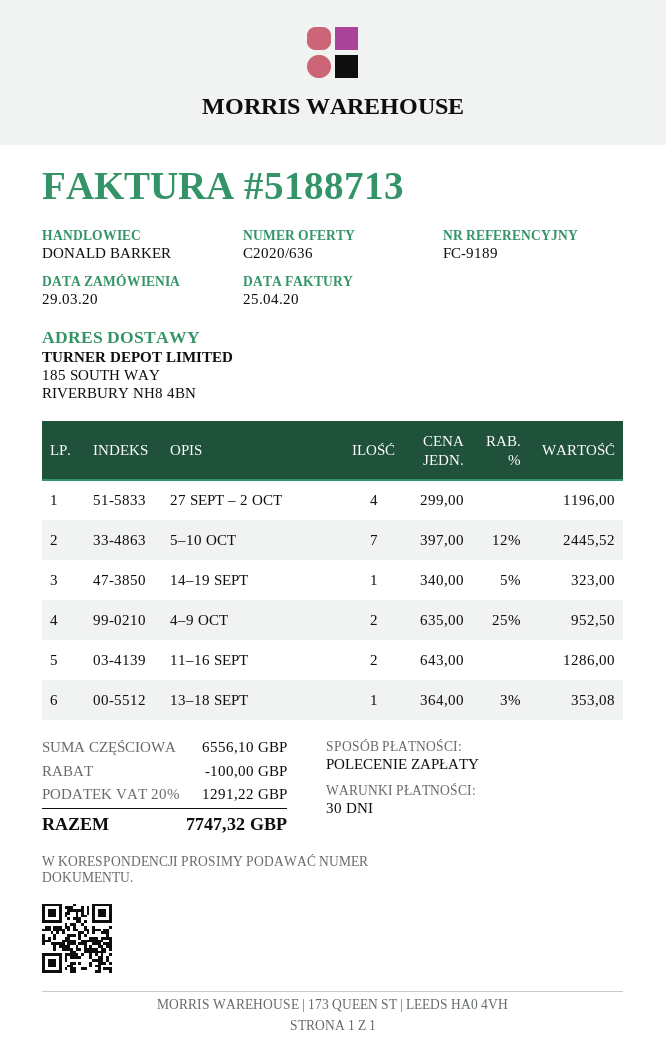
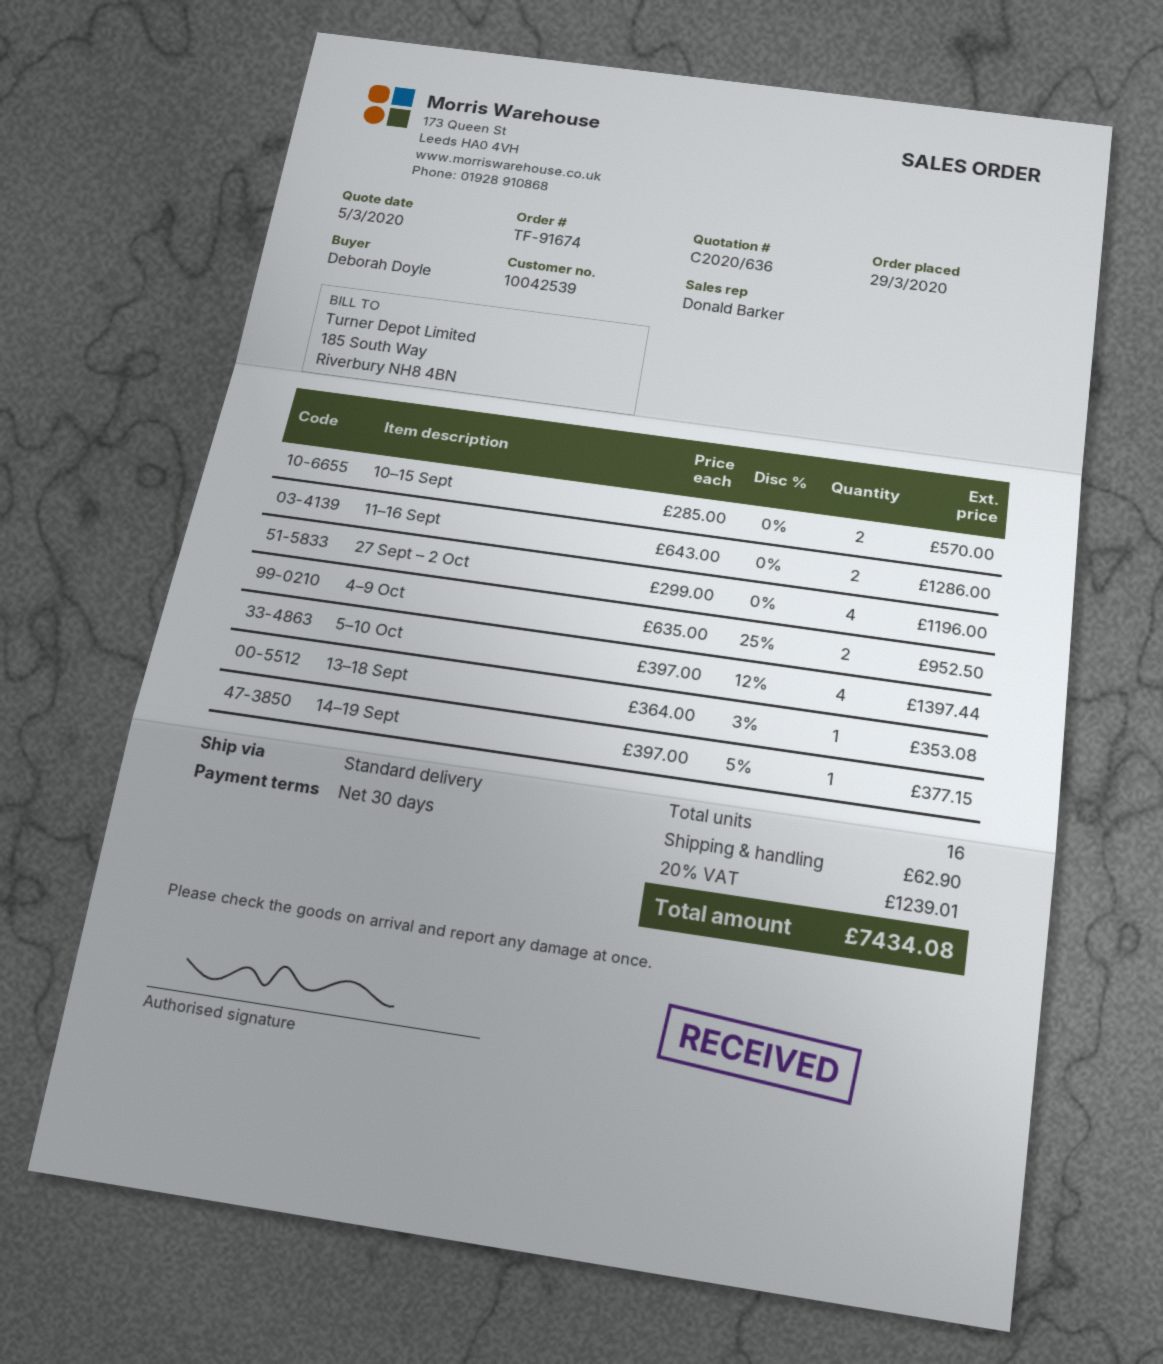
5–10 OCT: 7 x 397.00 - 12% = 2445.52 -> 4 x 397.00 - 12% = 1397.44
14–19 SEPT: 1 x 340.00 - 5% = 323.00 -> 1 x 397.00 - 5% = 377.15
10–15 Sept: none -> 2 x 285.00 = 570.00
discount: 100.00 -> none
shipping: none -> 62.90
tax: 20% = 1291.22 -> 20% = 1239.01
total: 7747.32 -> 7434.08

